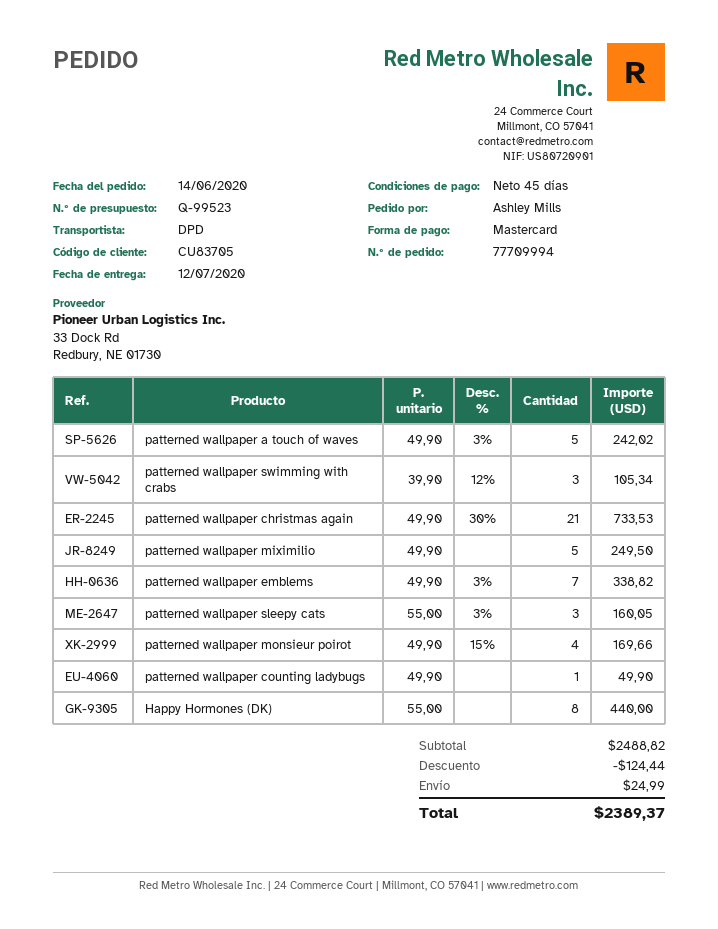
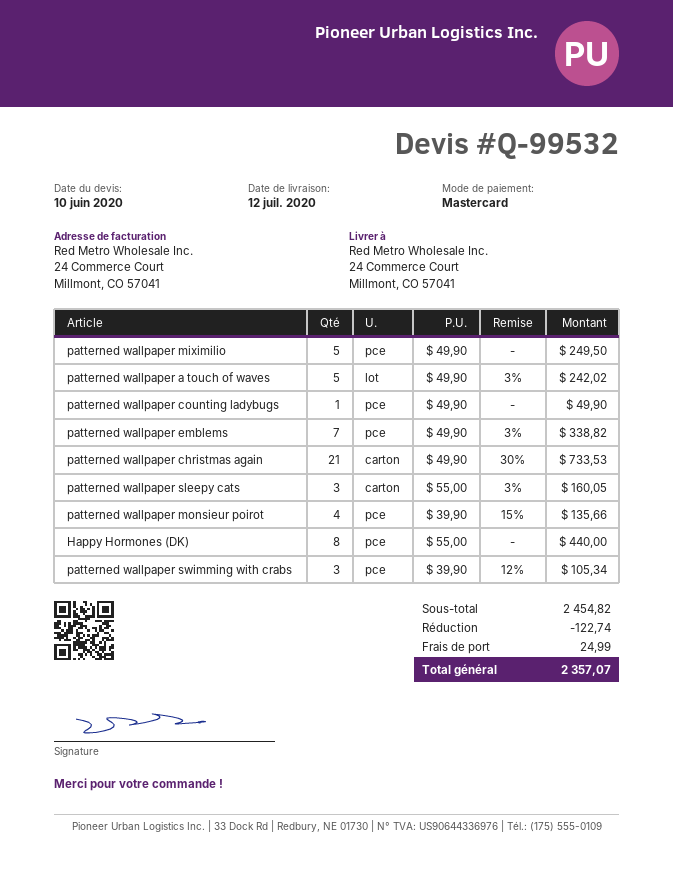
quote number: Q-99523 -> Q-99532
patterned wallpaper monsieur poirot: 4 x 49.90 - 15% = 169.66 -> 4 x 39.90 - 15% = 135.66
subtotal: 2488.82 -> 2454.82
discount: 124.44 -> 122.74
total: 2389.37 -> 2357.07

